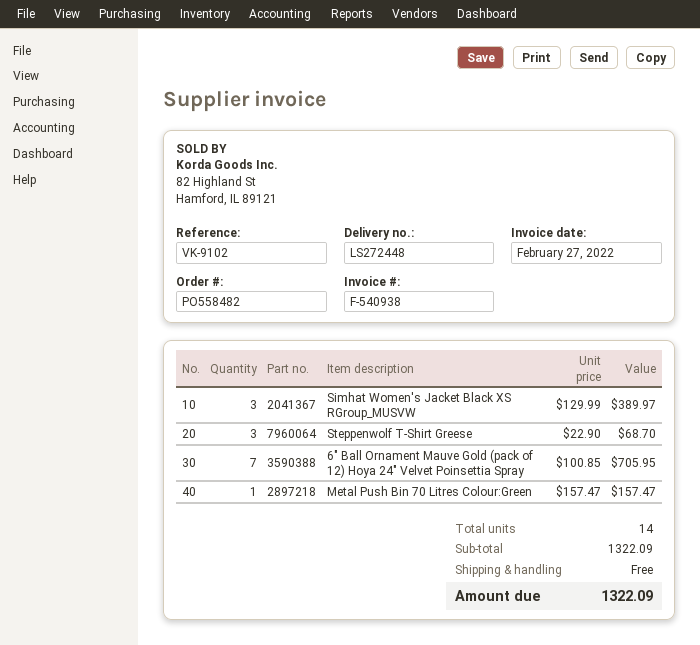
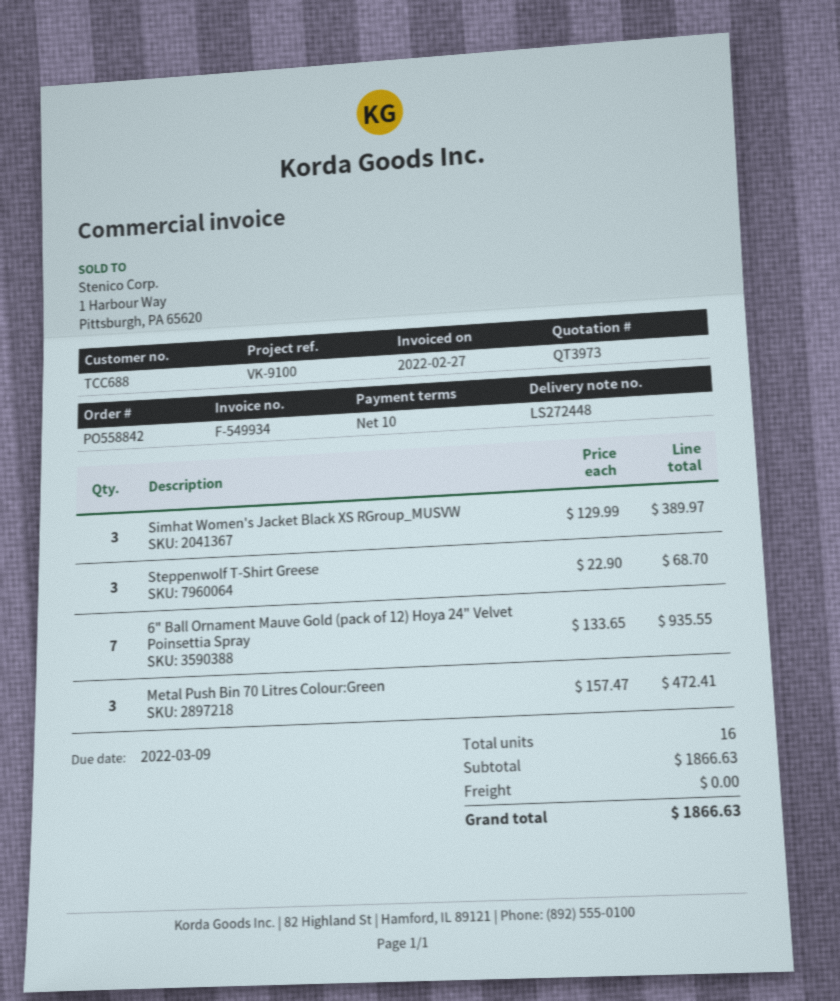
order number: PO558482 -> PO558842
invoice number: F-540938 -> F-549934
reference: VK-9102 -> VK-9100
6" Ball Ornament Mauve Gold (pack of 12) Hoya 24" Velvet Poinsettia Spray: 7 x 100.85 = 705.95 -> 7 x 133.65 = 935.55
Metal Push Bin 70 Litres Colour:Green: 1 x 157.47 = 157.47 -> 3 x 157.47 = 472.41
total quantity: 14 -> 16
subtotal: 1322.09 -> 1866.63
total: 1322.09 -> 1866.63

